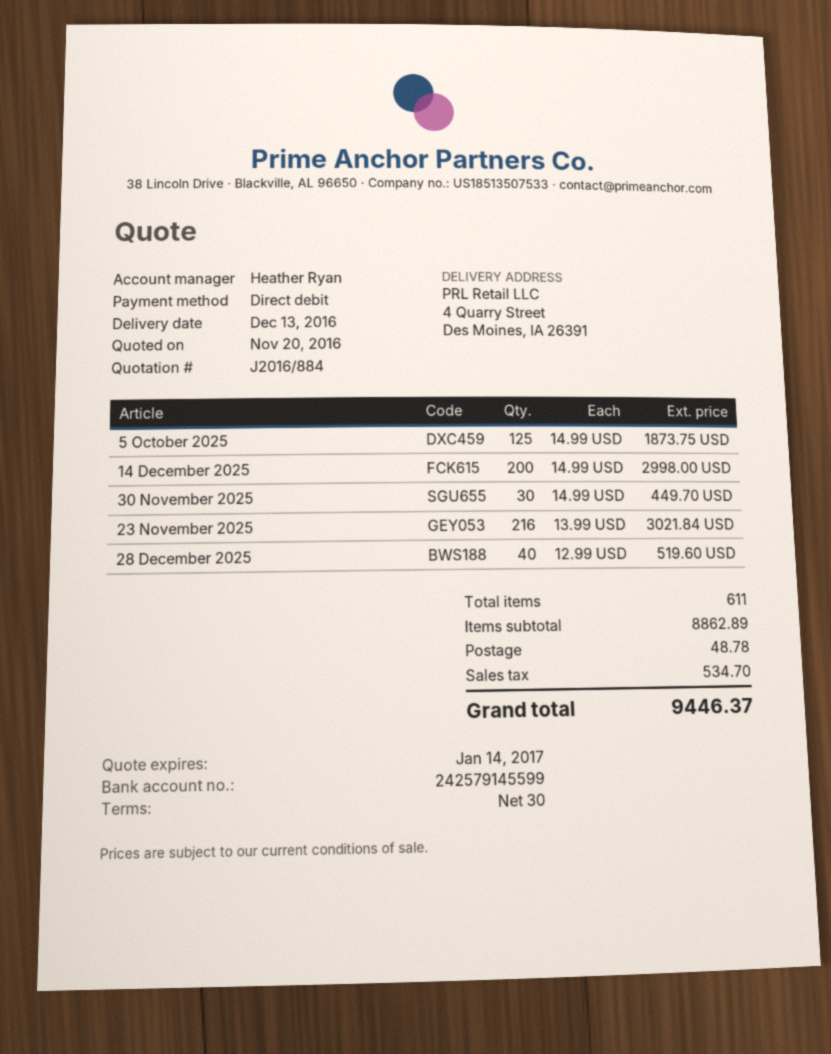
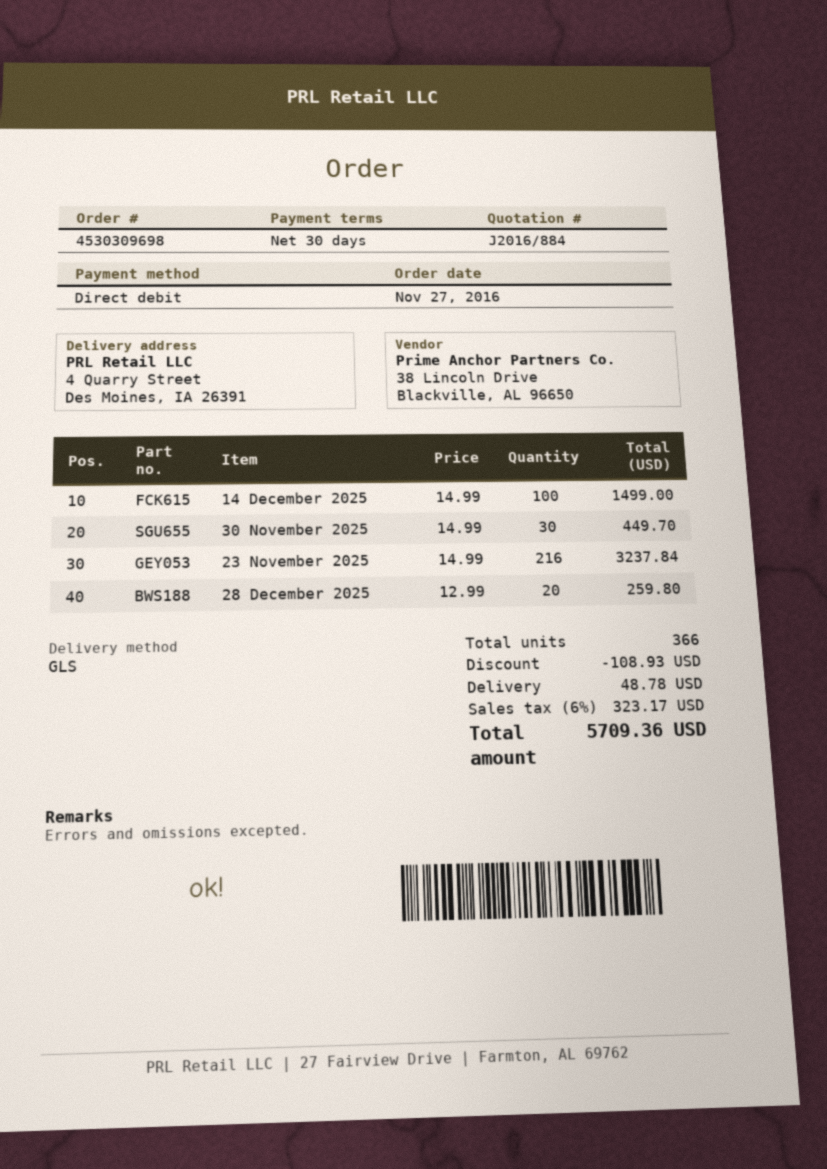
5 October 2025: 125 x 14.99 = 1873.75 -> none
14 December 2025: 200 x 14.99 = 2998.00 -> 100 x 14.99 = 1499.00
23 November 2025: 216 x 13.99 = 3021.84 -> 216 x 14.99 = 3237.84
28 December 2025: 40 x 12.99 = 519.60 -> 20 x 12.99 = 259.80
total quantity: 611 -> 366
discount: none -> 108.93
tax: 534.70 -> 323.17
total: 9446.37 -> 5709.36

